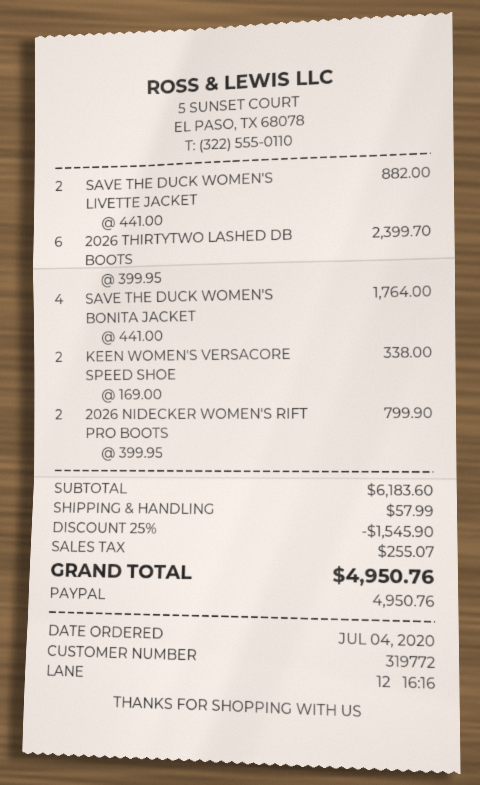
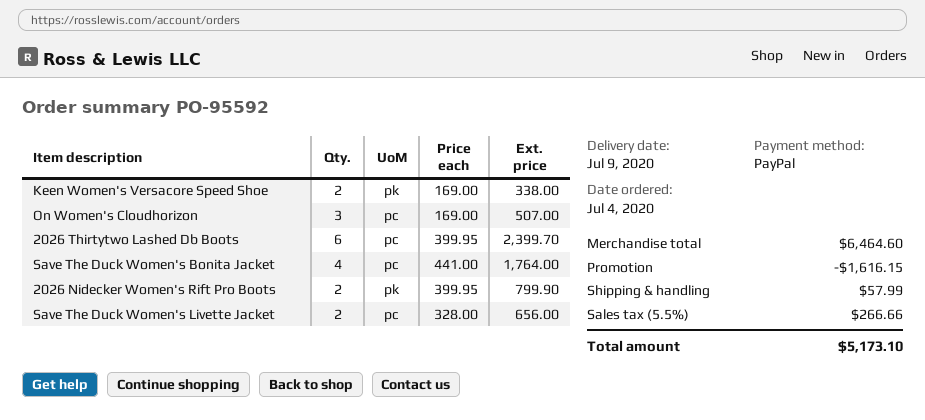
SAVE THE DUCK WOMEN'S LIVETTE JACKET: 2 x 441.00 = 882.00 -> 2 x 328.00 = 656.00
On Women's Cloudhorizon: none -> 3 x 169.00 = 507.00
subtotal: 6183.60 -> 6464.60
discount: 1545.90 -> 1616.15
tax: 255.07 -> 266.66
total: 4950.76 -> 5173.10

